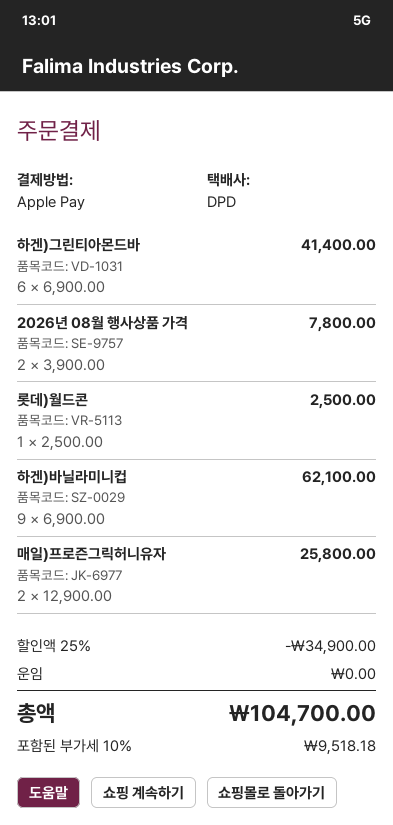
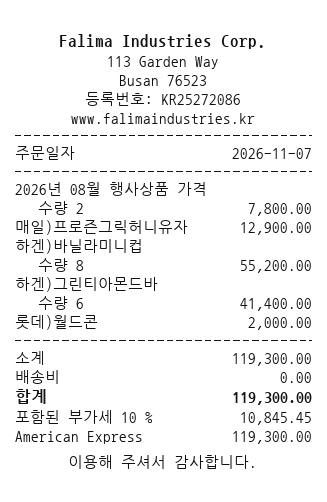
payment method: Apple Pay -> American Express
롯데)월드콘: 1 for 2500.00 -> 1 for 2000.00
하겐)바닐라미니컵: 9 for 62100.00 -> 8 for 55200.00
매일)프로즌그릭허니유자: 2 for 25800.00 -> 1 for 12900.00
discount: 25% = 34900.00 -> none
tax: 10% = 9518.18 -> 10% = 10845.45
total: 104700.00 -> 119300.00

